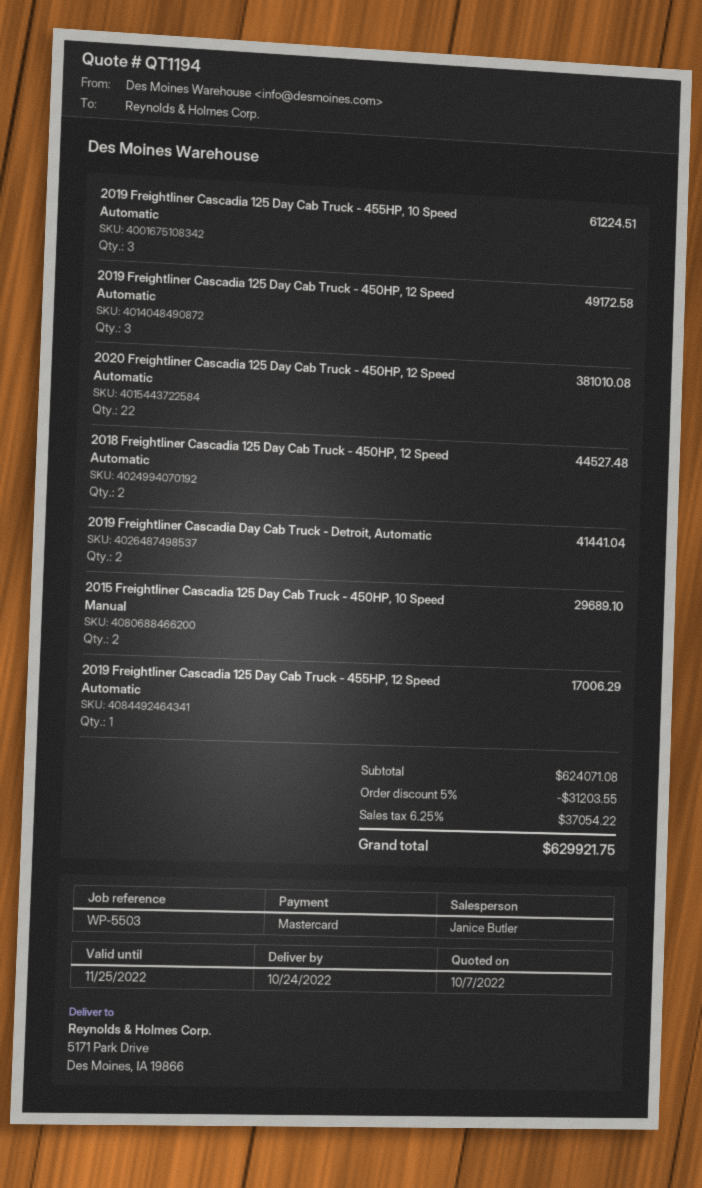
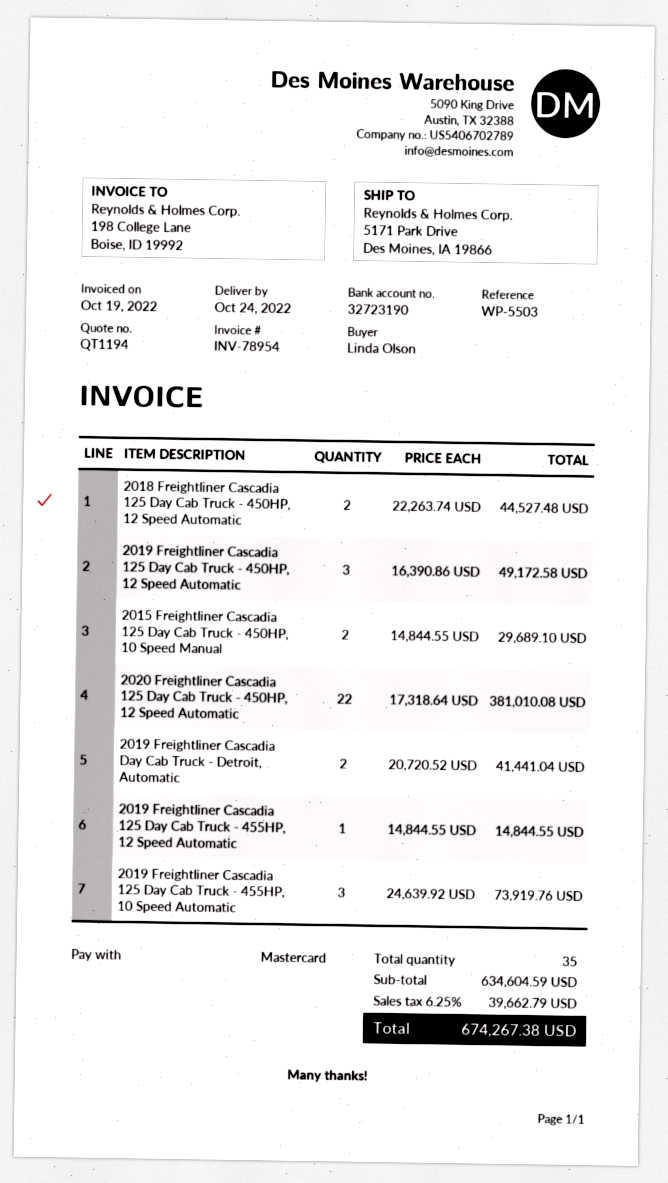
2019 Freightliner Cascadia 125 Day Cab Truck - 455HP, 10 Speed Automatic: 3 for 61224.51 -> 3 for 73919.76
2019 Freightliner Cascadia 125 Day Cab Truck - 455HP, 12 Speed Automatic: 1 for 17006.29 -> 1 for 14844.55
subtotal: 624071.08 -> 634604.59
discount: 5% = 31203.55 -> none
tax: 6.25% = 37054.22 -> 6.25% = 39662.79
total: 629921.75 -> 674267.38

